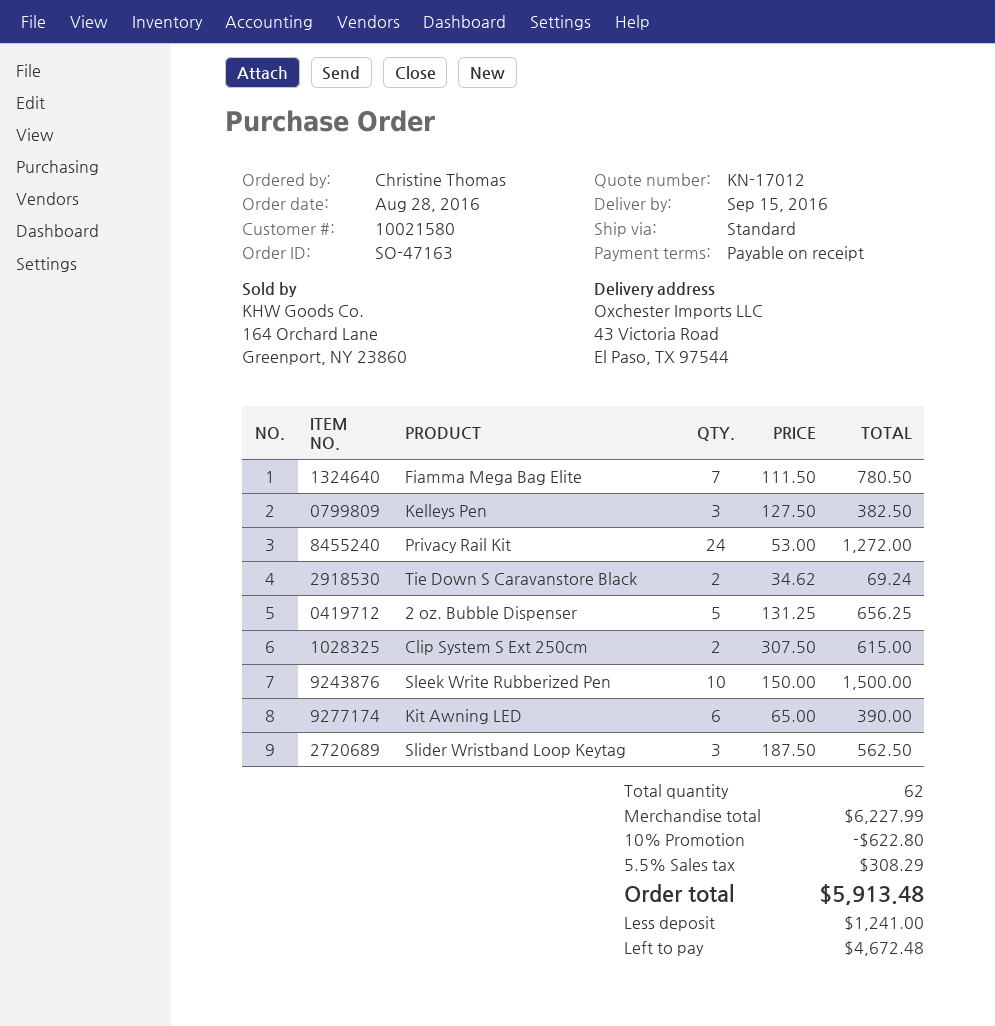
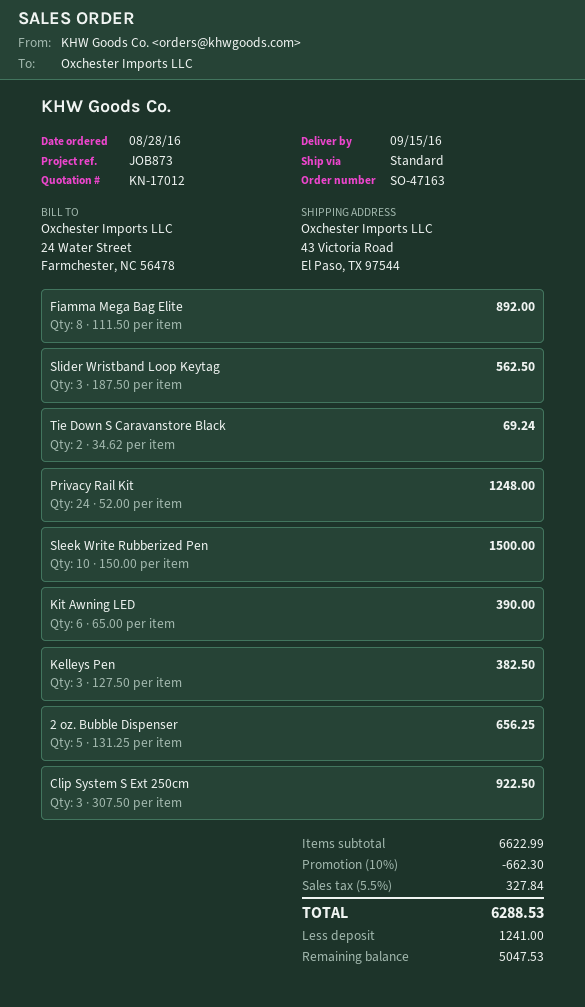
Fiamma Mega Bag Elite: 7 x 111.50 = 780.50 -> 8 x 111.50 = 892.00
Privacy Rail Kit: 24 x 53.00 = 1272.00 -> 24 x 52.00 = 1248.00
Clip System S Ext 250cm: 2 x 307.50 = 615.00 -> 3 x 307.50 = 922.50
subtotal: 6227.99 -> 6622.99
discount: 10% = 622.80 -> 10% = 662.30
tax: 5.5% = 308.29 -> 5.5% = 327.84
total: 5913.48 -> 6288.53
balance: 4672.48 -> 5047.53

